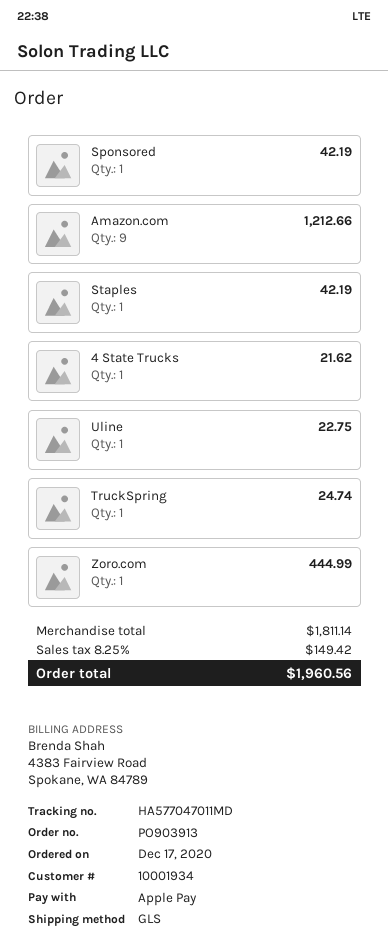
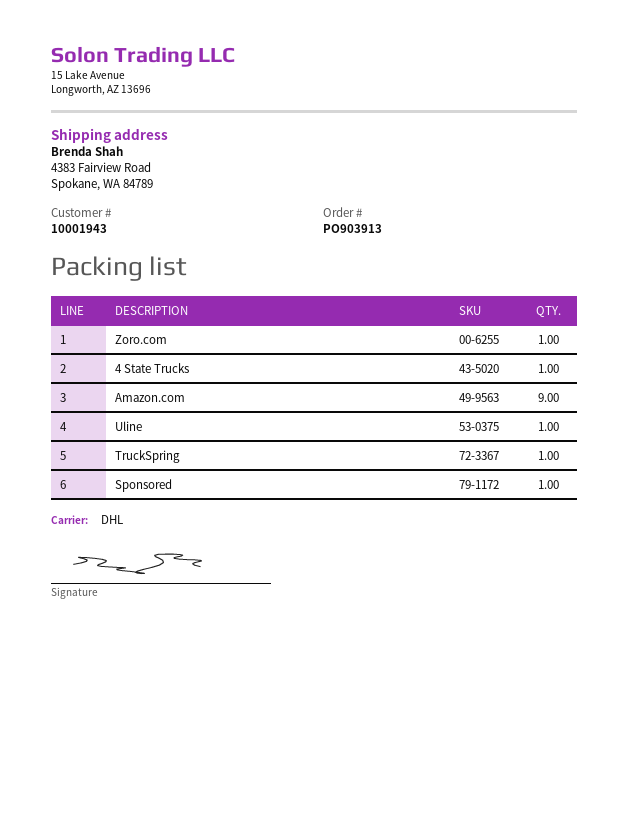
customer number: 10001934 -> 10001943
shipping method: GLS -> DHL
Staples: 1 -> none

